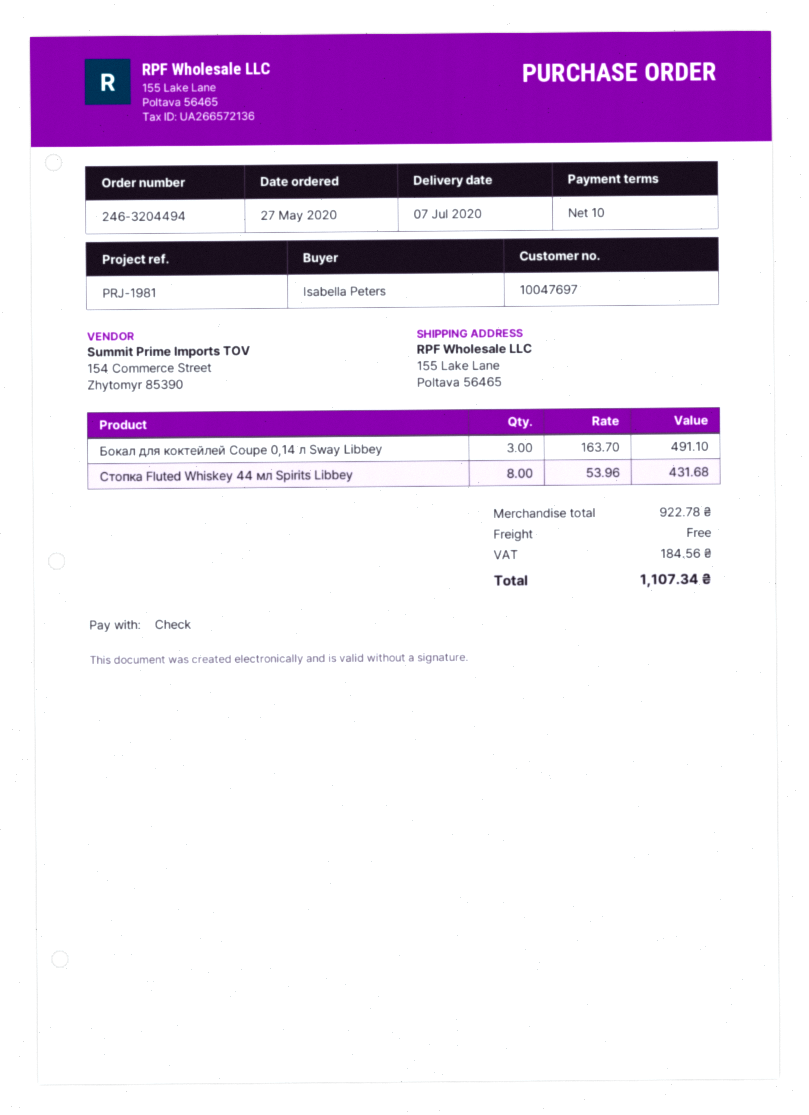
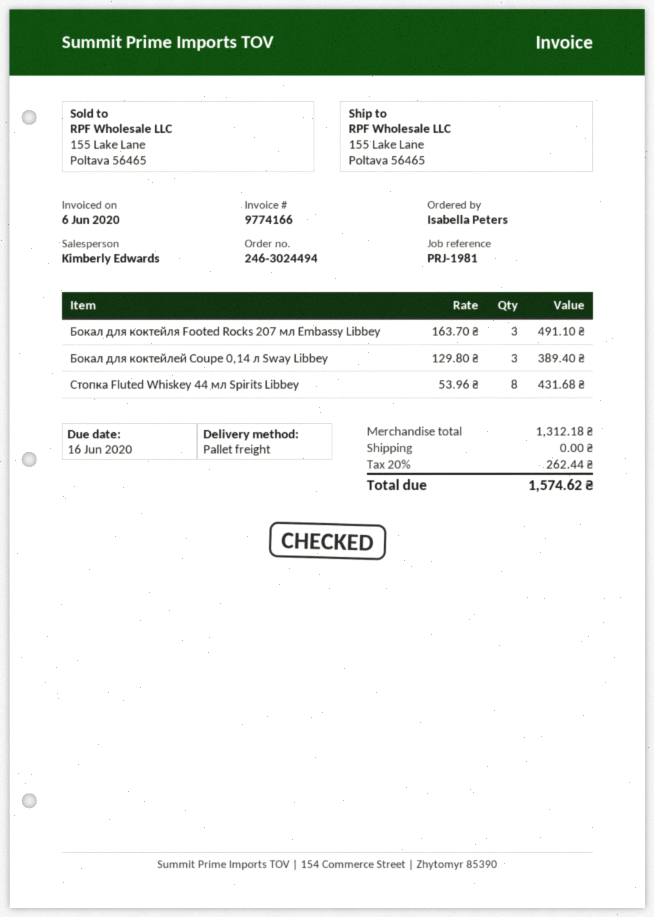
order number: 246-3204494 -> 246-3024494
Бокал для коктейлей Coupe 0,14 л Sway Libbey: 3 x 163.70 = 491.10 -> 3 x 129.80 = 389.40
Бокал для коктейля Footed Rocks 207 мл Embassy Libbey: none -> 3 x 163.70 = 491.10
subtotal: 922.78 -> 1312.18
tax: 184.56 -> 262.44
total: 1107.34 -> 1574.62

